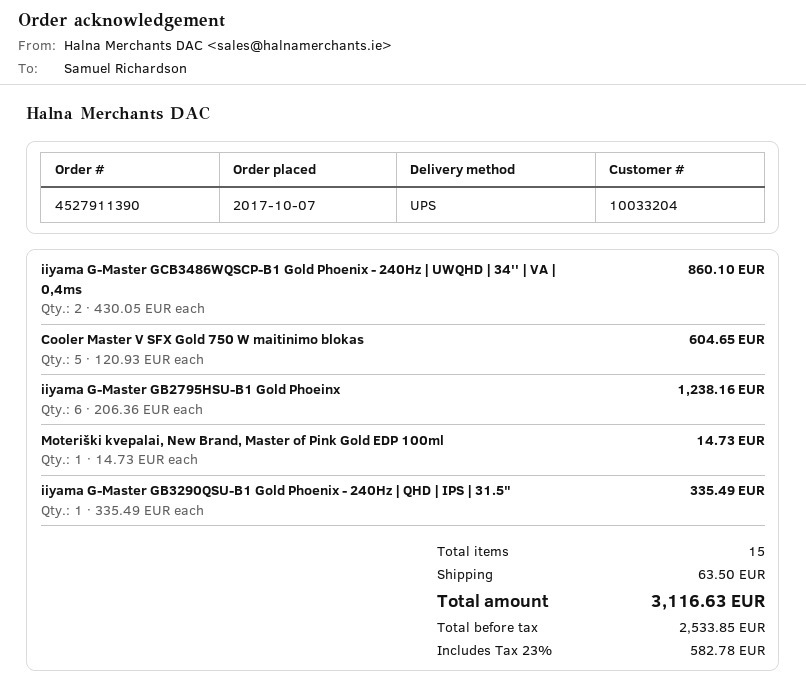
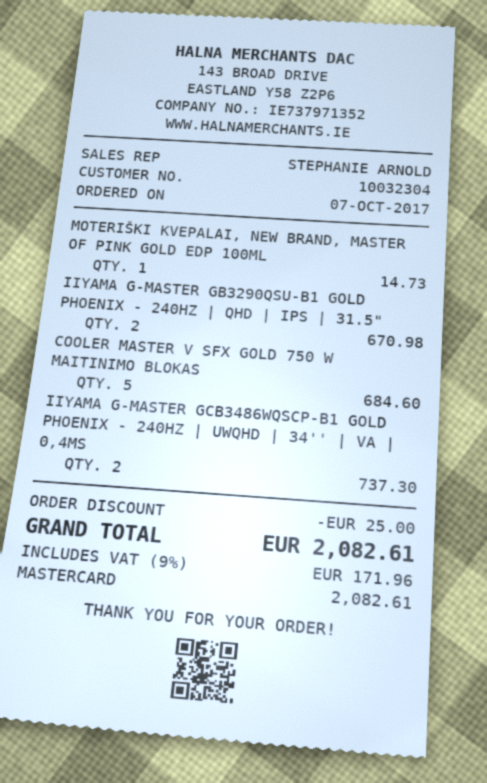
customer number: 10033204 -> 10032304
iiyama G-Master GCB3486WQSCP-B1 Gold Phoenix - 240Hz | UWQHD | 34'' | VA | 0,4ms: 2 for 860.10 -> 2 for 737.30
Cooler Master V SFX Gold 750 W maitinimo blokas: 5 for 604.65 -> 5 for 684.60
iiyama G-Master GB2795HSU-B1 Gold Phoeinx: 6 for 1238.16 -> none
iiyama G-Master GB3290QSU-B1 Gold Phoenix - 240Hz | QHD | IPS | 31.5": 1 for 335.49 -> 2 for 670.98
discount: none -> 25.00
shipping: 63.50 -> none
tax: 23% = 582.78 -> 9% = 171.96
total: 3116.63 -> 2082.61

